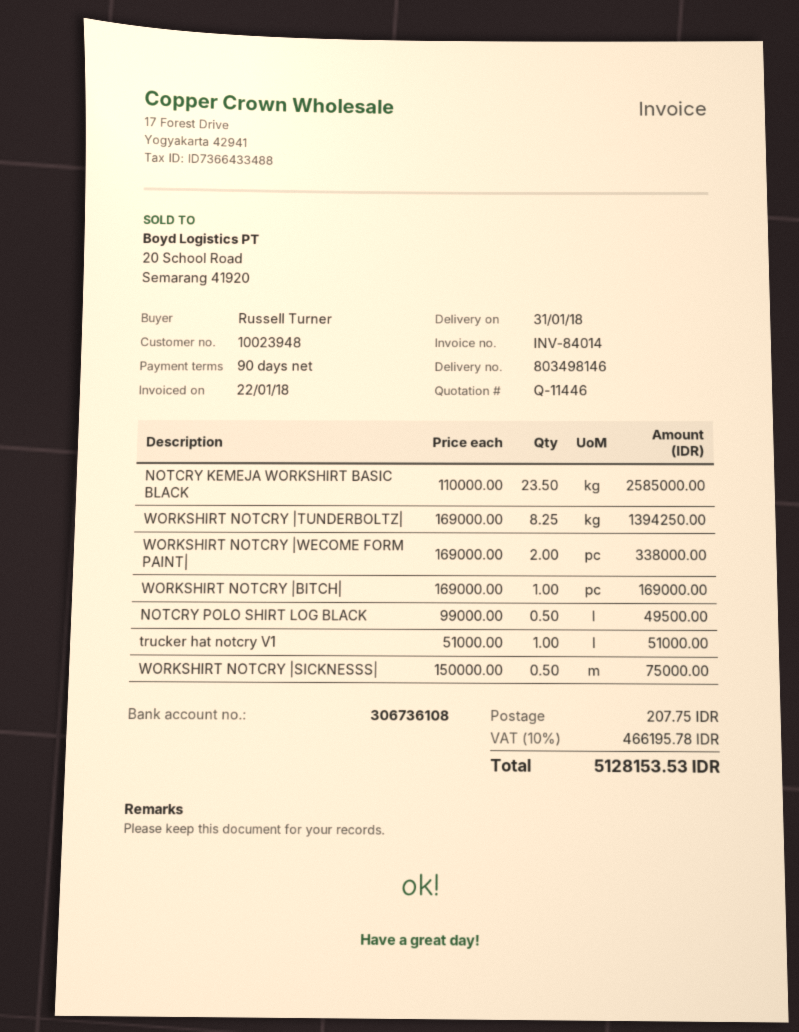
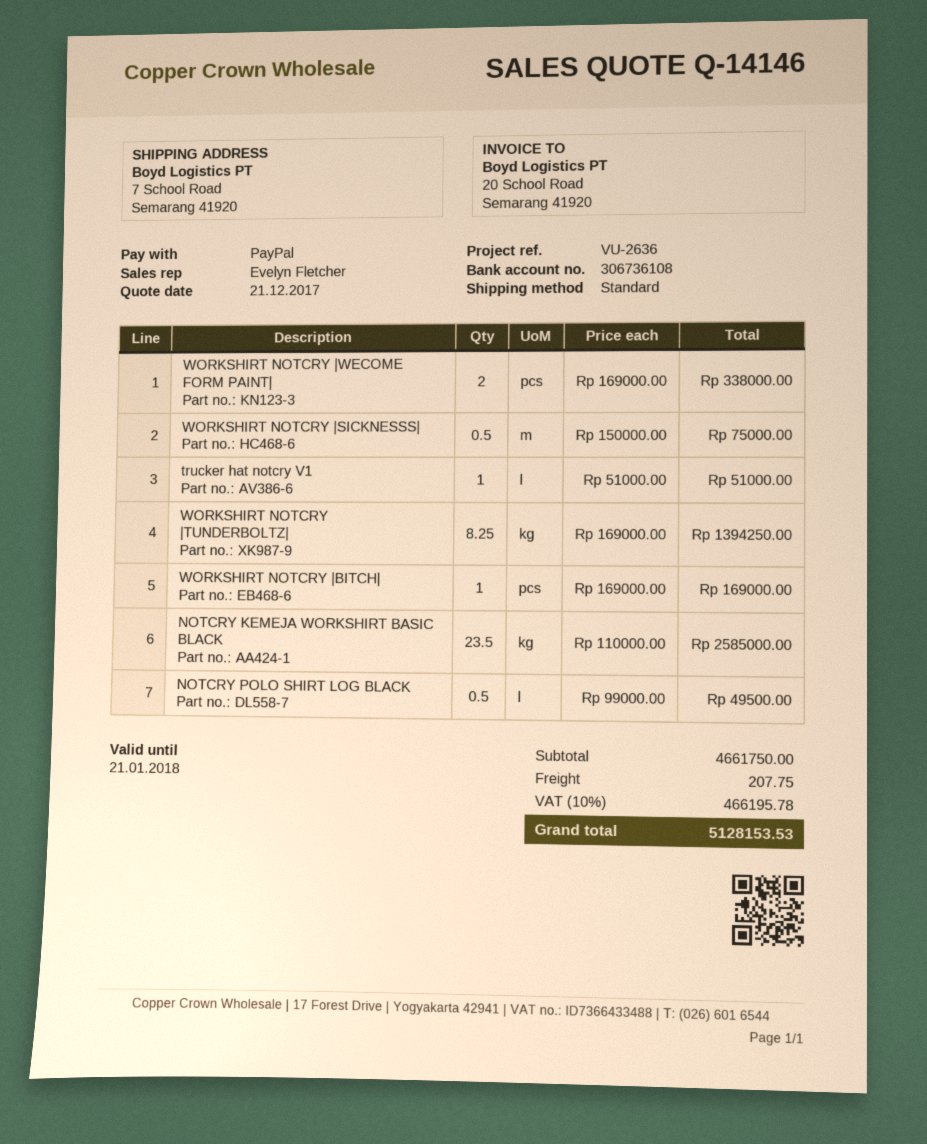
quote number: Q-11446 -> Q-14146

